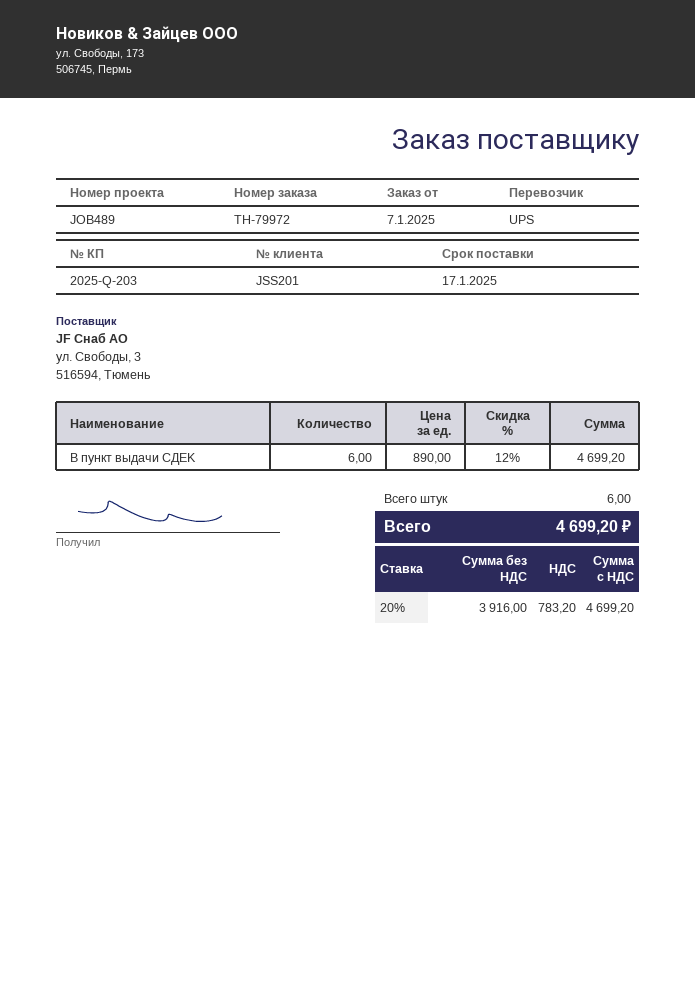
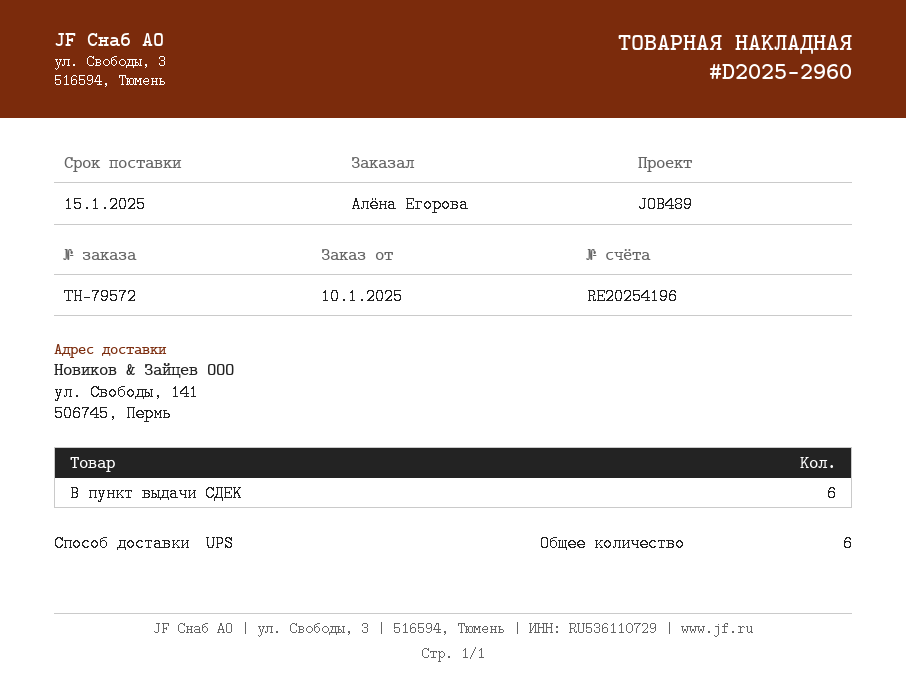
order number: TH-79972 -> TH-79572
order date: 2025-01-07 -> 2025-01-10
delivery date: 2025-01-17 -> 2025-01-15

